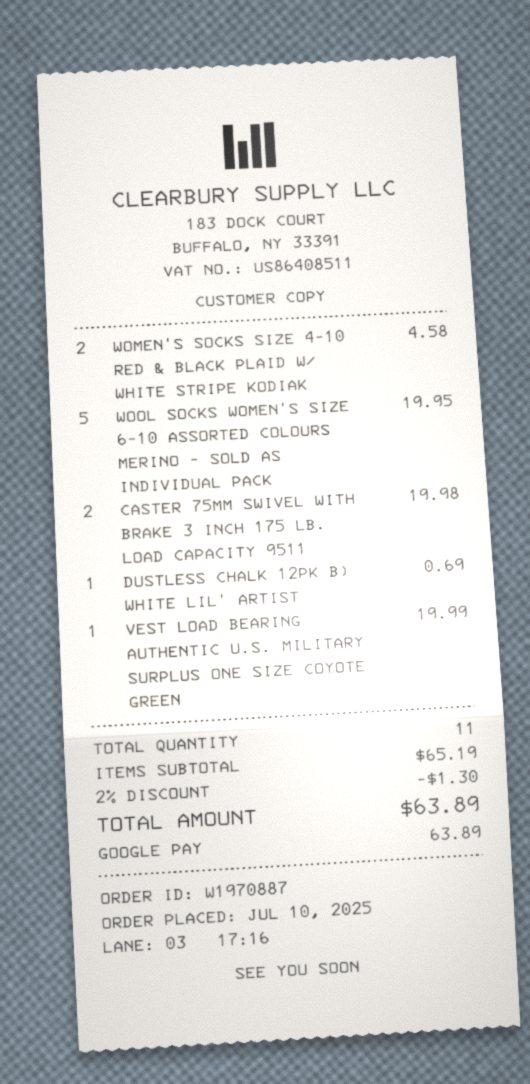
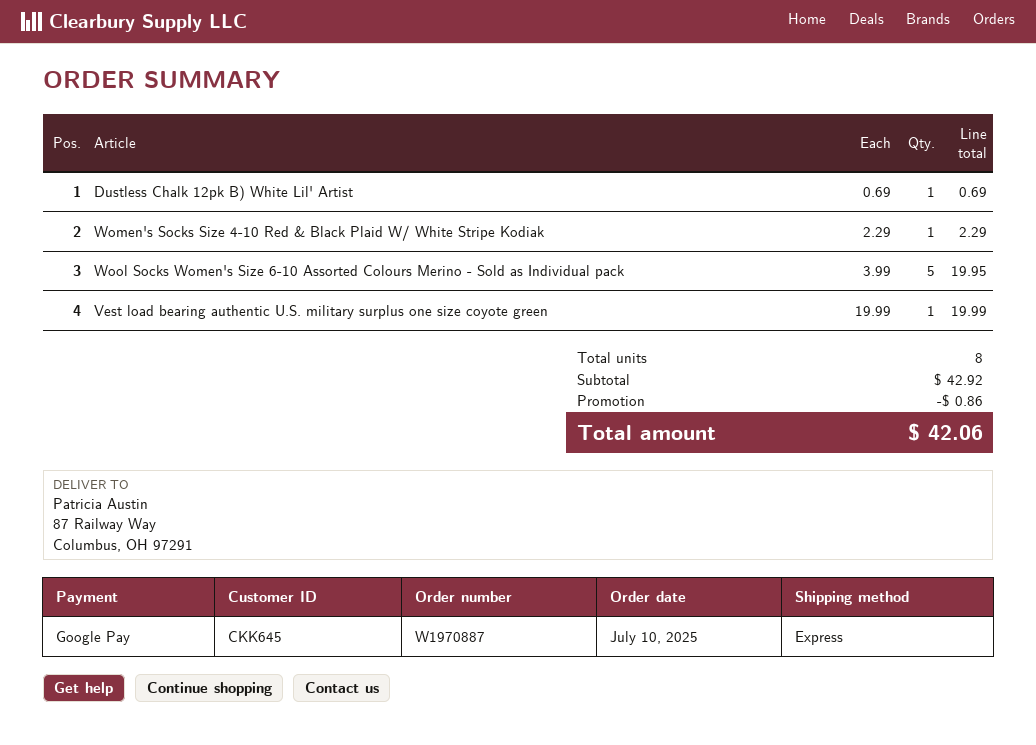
WOMEN'S SOCKS SIZE 4-10 RED & BLACK PLAID W/ WHITE STRIPE KODIAK: 2 for 4.58 -> 1 for 2.29
CASTER 75MM SWIVEL WITH BRAKE 3 INCH 175 LB. LOAD CAPACITY 9511: 2 for 19.98 -> none
total quantity: 11 -> 8
subtotal: 65.19 -> 42.92
discount: 1.30 -> 0.86
total: 63.89 -> 42.06

